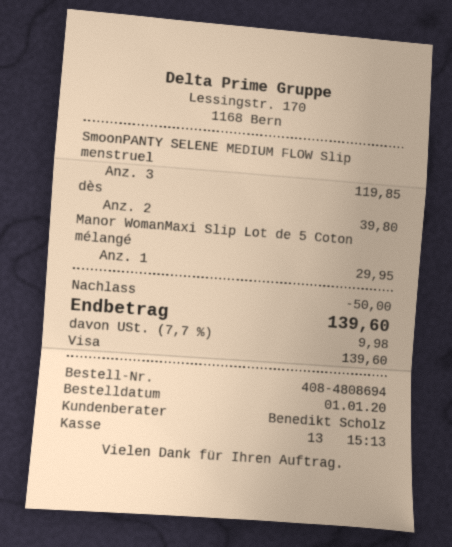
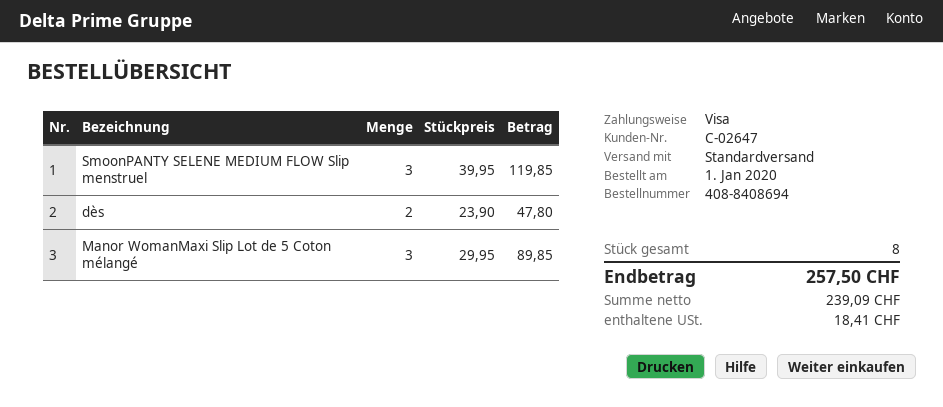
order number: 408-4808694 -> 408-8408694
dès: 2 for 39.80 -> 2 for 47.80
Manor WomanMaxi Slip Lot de 5 Coton mélangé: 1 for 29.95 -> 3 for 89.85
discount: 50.00 -> none
tax: 9.98 -> 18.41
total: 139.60 -> 257.50

